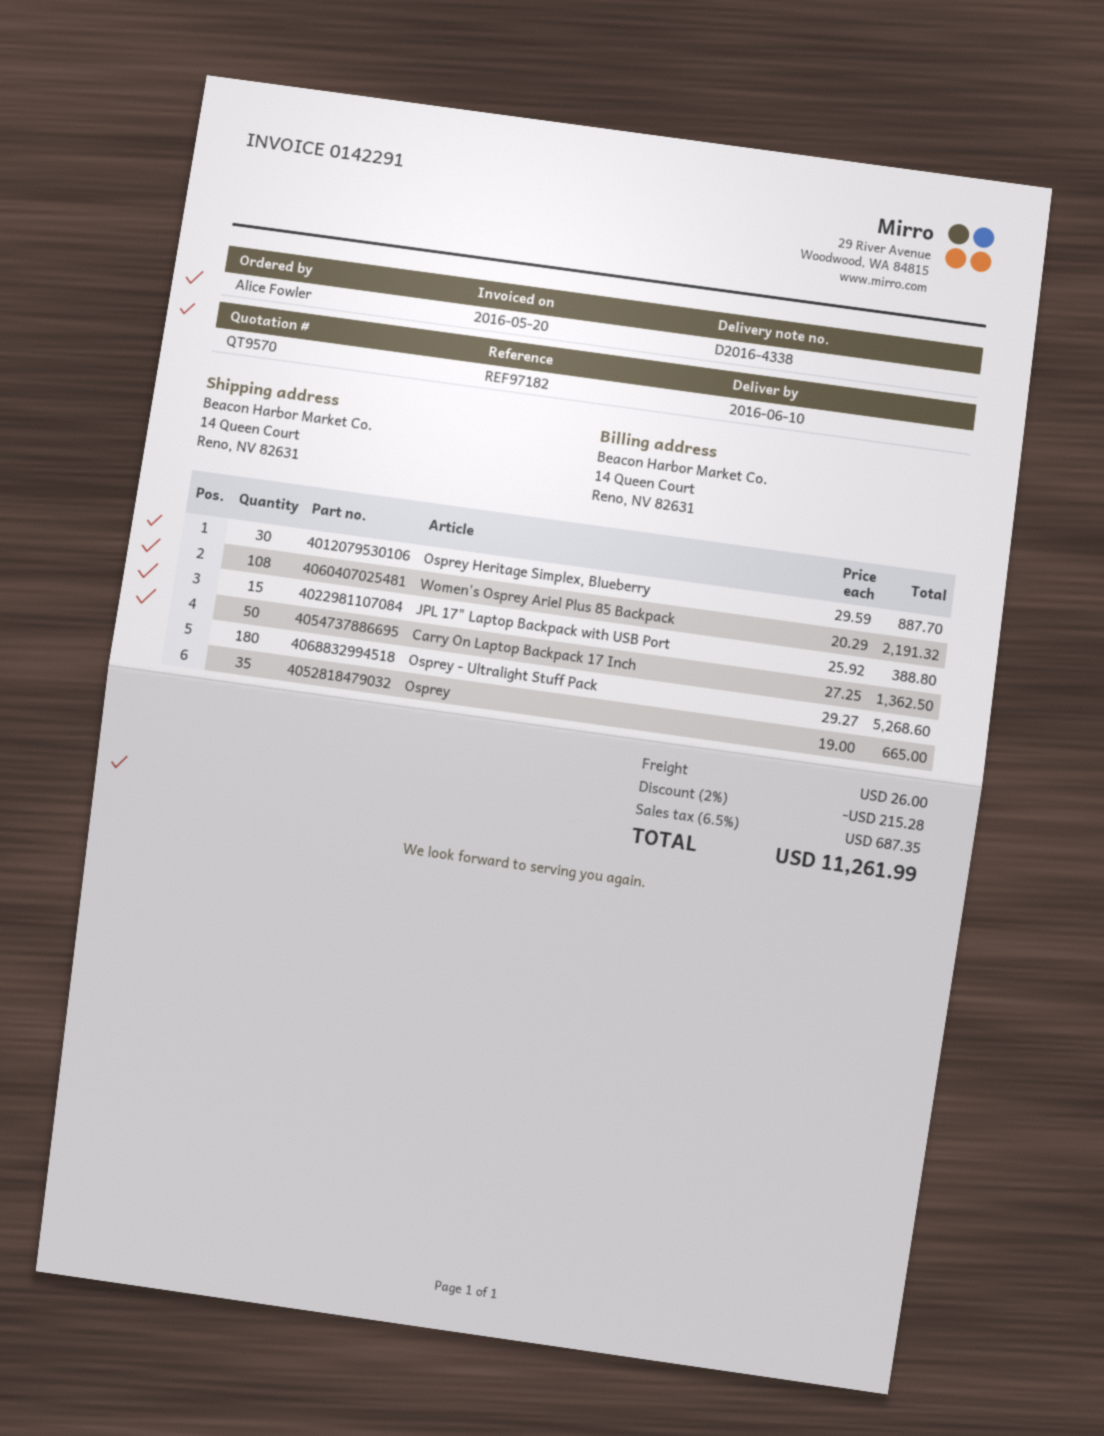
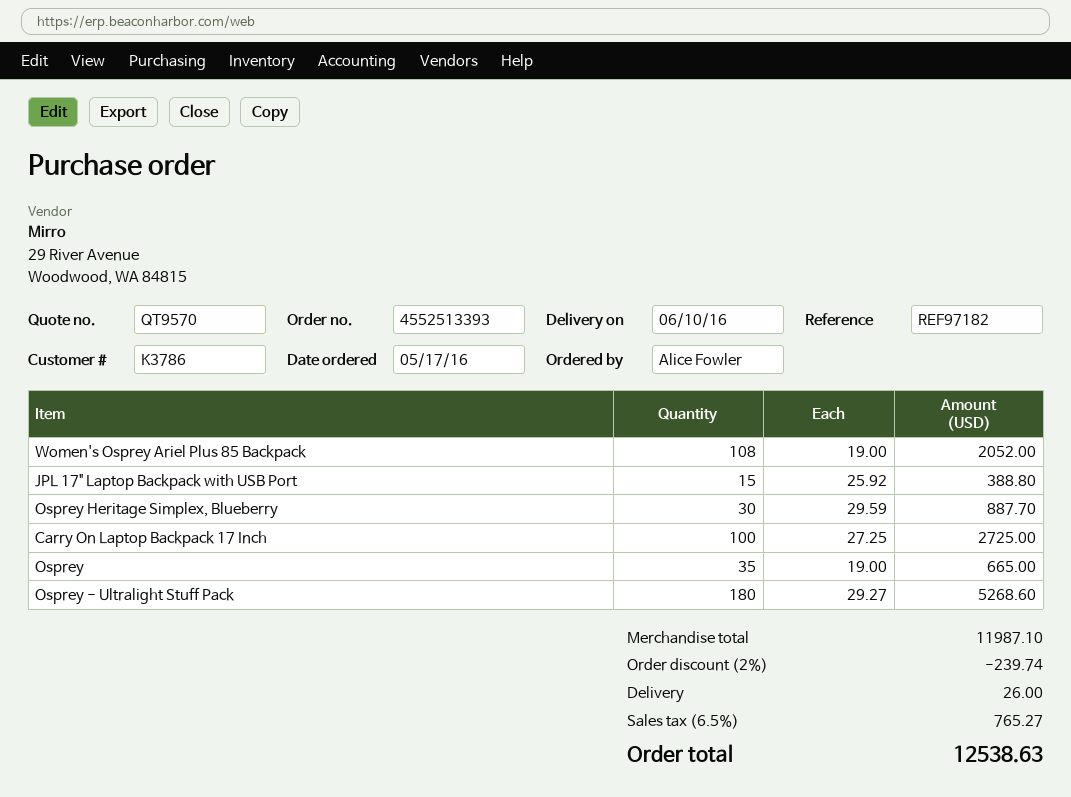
Women's Osprey Ariel Plus 85 Backpack: 108 x 20.29 = 2191.32 -> 108 x 19.00 = 2052.00
Carry On Laptop Backpack 17 Inch: 50 x 27.25 = 1362.50 -> 100 x 27.25 = 2725.00
discount: 2% = 215.28 -> 2% = 239.74
tax: 6.5% = 687.35 -> 6.5% = 765.27
total: 11261.99 -> 12538.63

